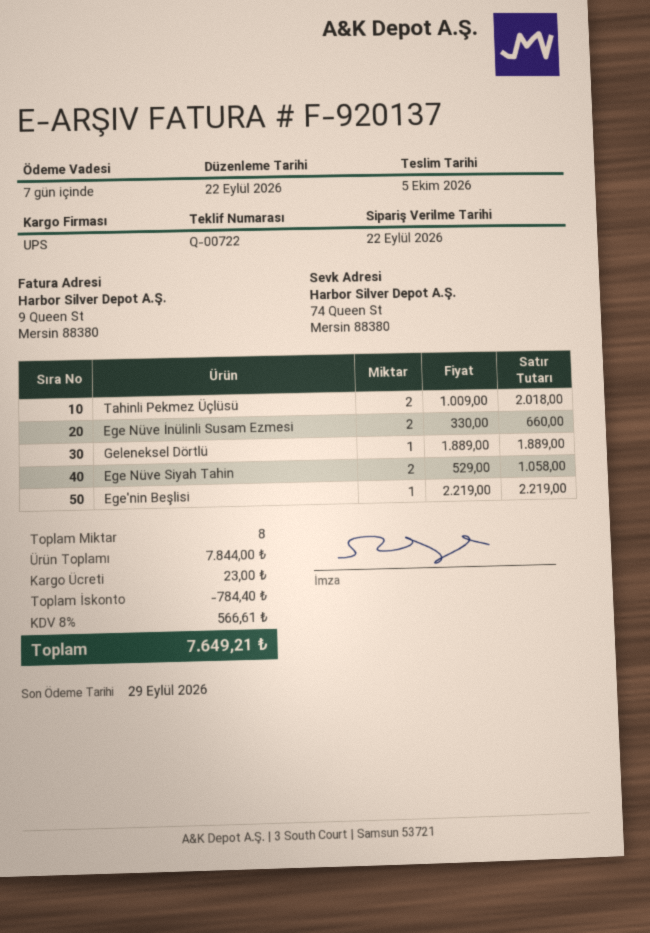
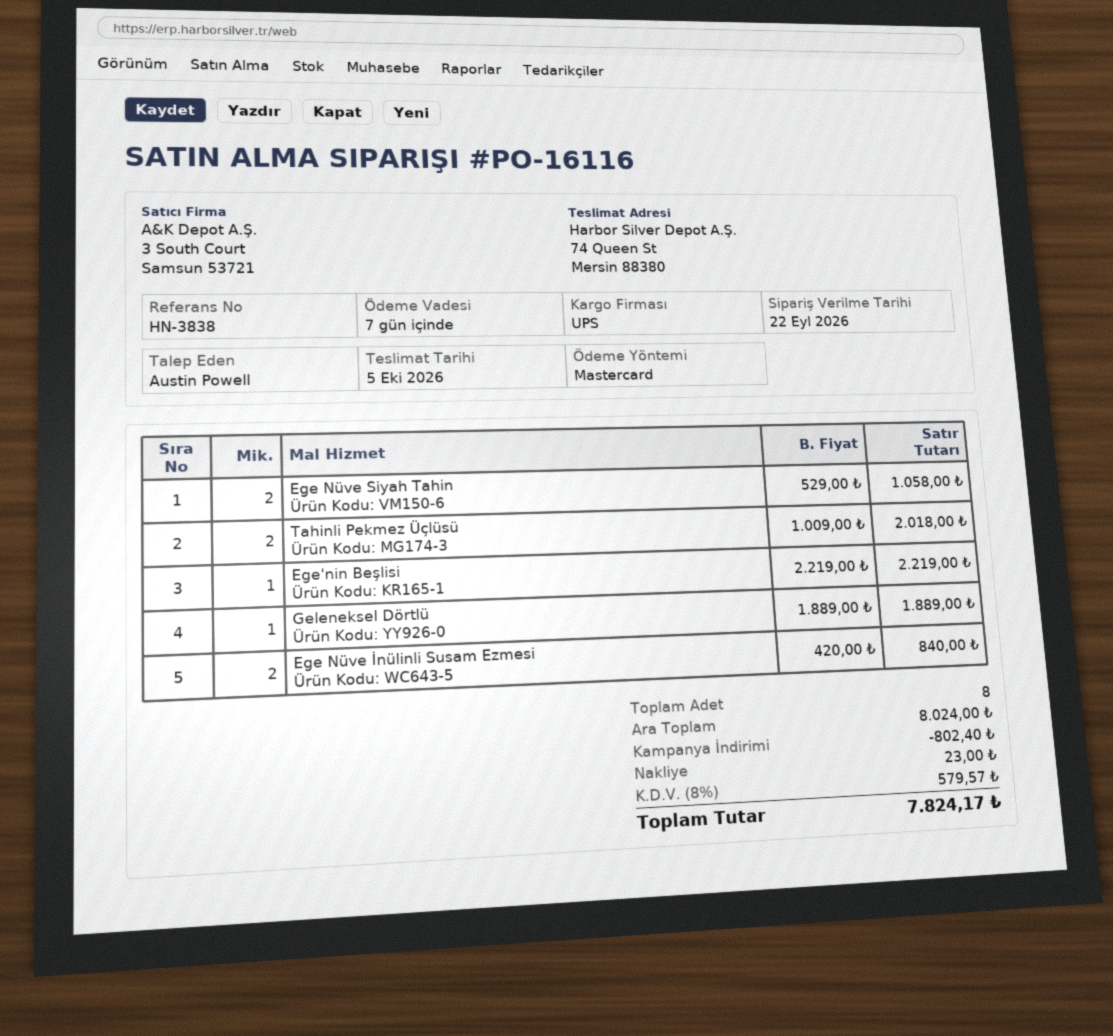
Ege Nüve İnülinli Susam Ezmesi: 2 x 330.00 = 660.00 -> 2 x 420.00 = 840.00
subtotal: 7844.00 -> 8024.00
discount: 784.40 -> 802.40
tax: 8% = 566.61 -> 8% = 579.57
total: 7649.21 -> 7824.17

